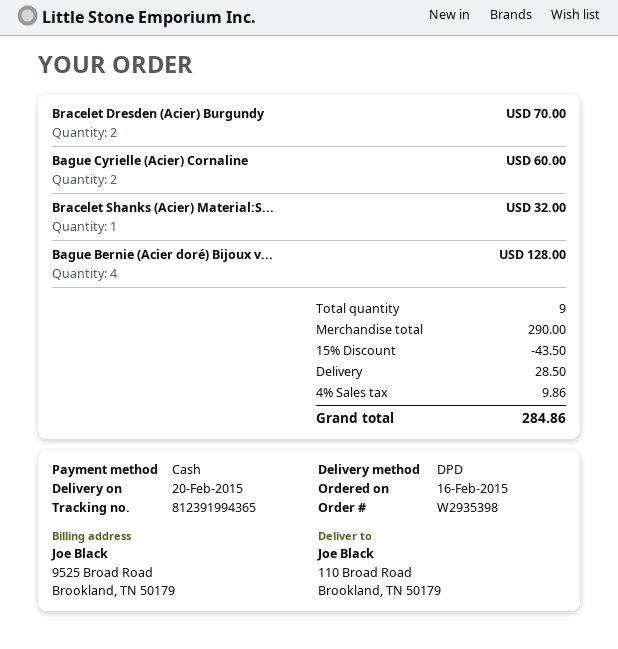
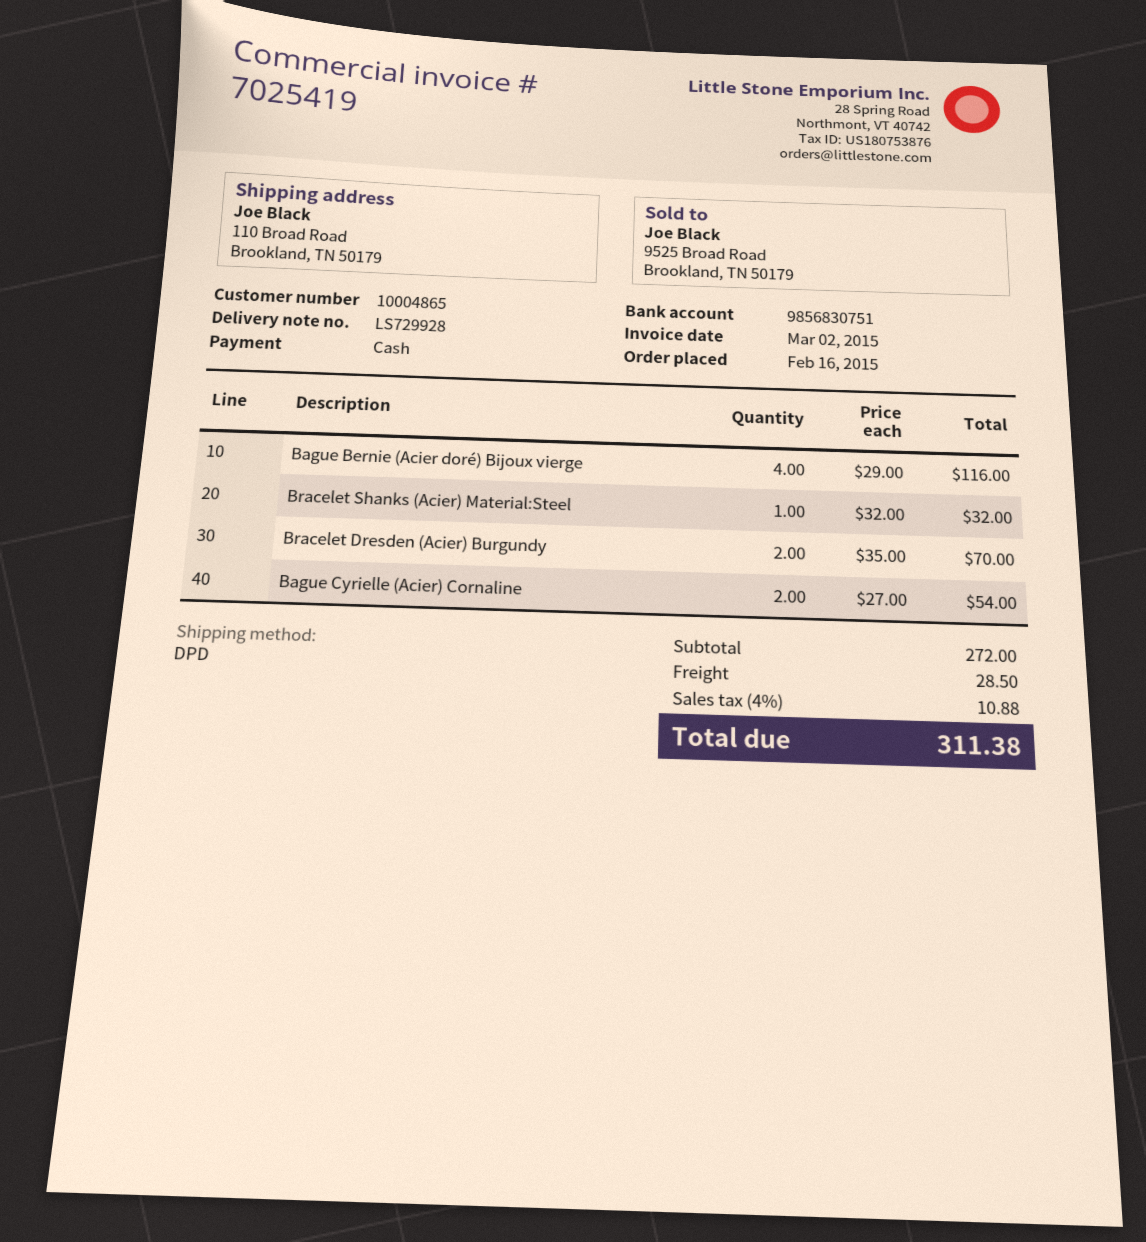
Bague Cyrielle (Acier) Cornaline: 2 for 60.00 -> 2 for 54.00
Bague Bernie (Acier doré) Bijoux v...: 4 for 128.00 -> 4 for 116.00
subtotal: 290.00 -> 272.00
discount: 15% = 43.50 -> none
tax: 4% = 9.86 -> 4% = 10.88
total: 284.86 -> 311.38

